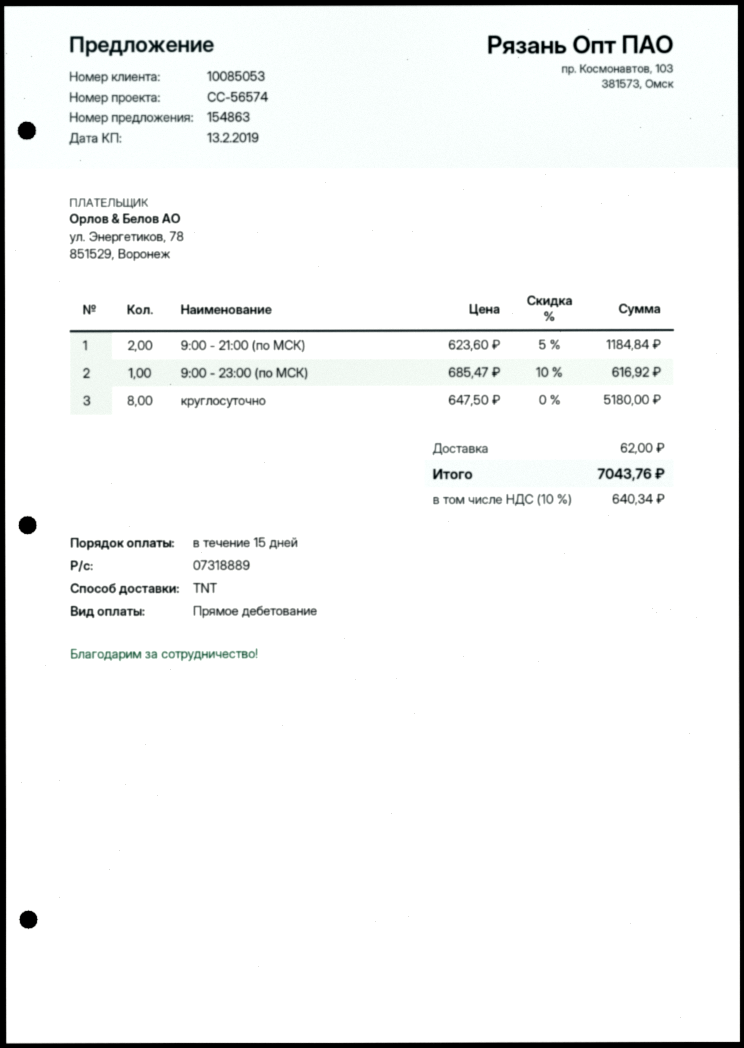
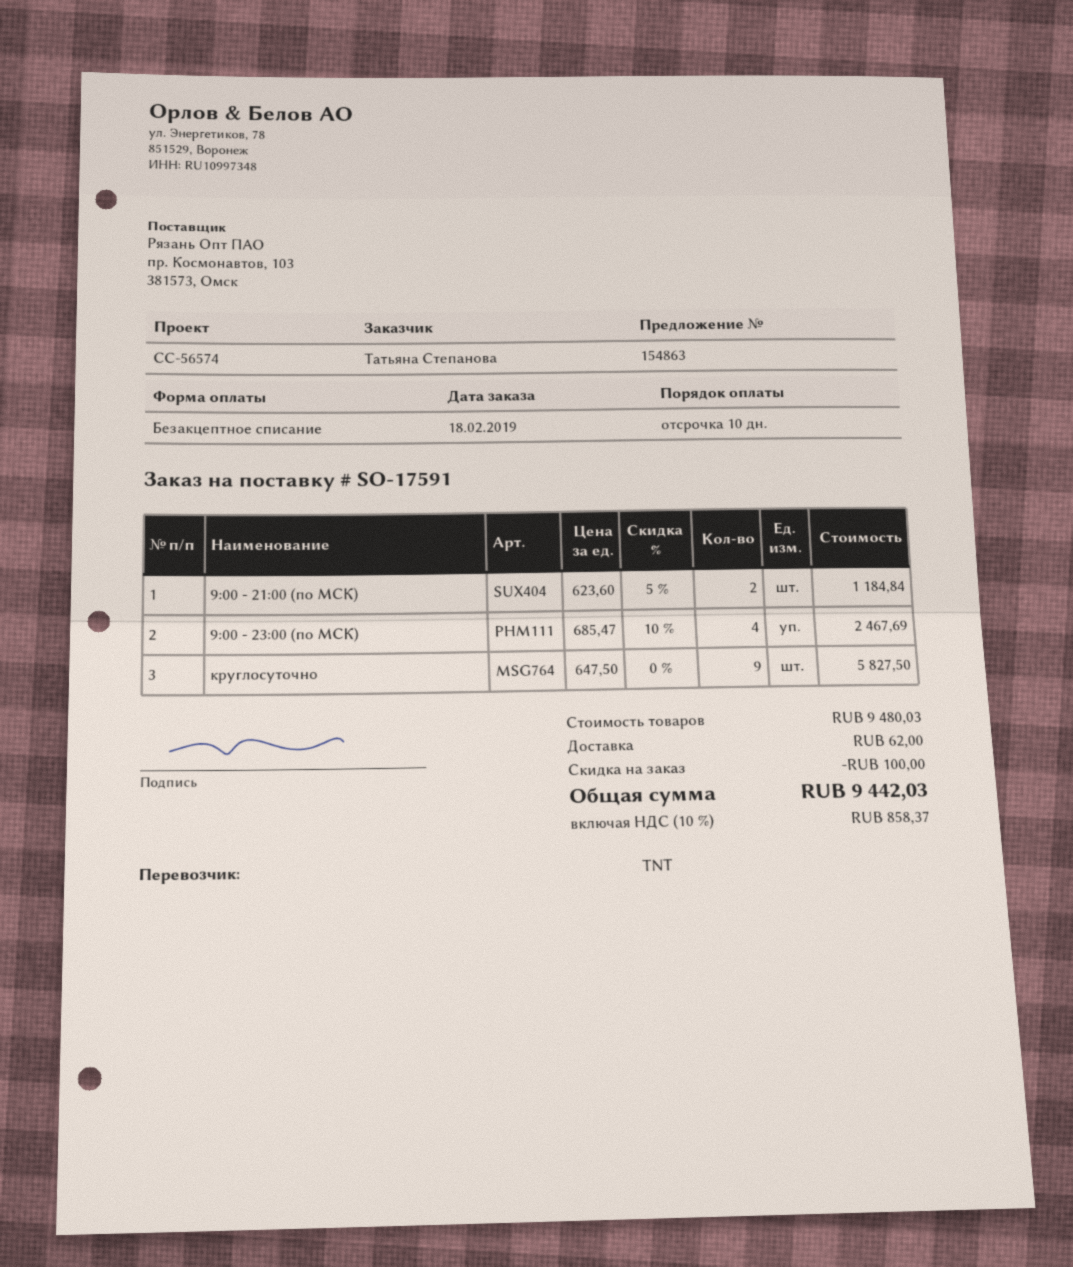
payment terms: 15 days -> 10 days
9:00 - 23:00 (по МСК): 1 x 685.47 - 10% = 616.92 -> 4 x 685.47 - 10% = 2467.69
круглосуточно: 8 x 647.50 = 5180.00 -> 9 x 647.50 = 5827.50
discount: none -> 100.00
tax: 10% = 640.34 -> 10% = 858.37
total: 7043.76 -> 9442.03

